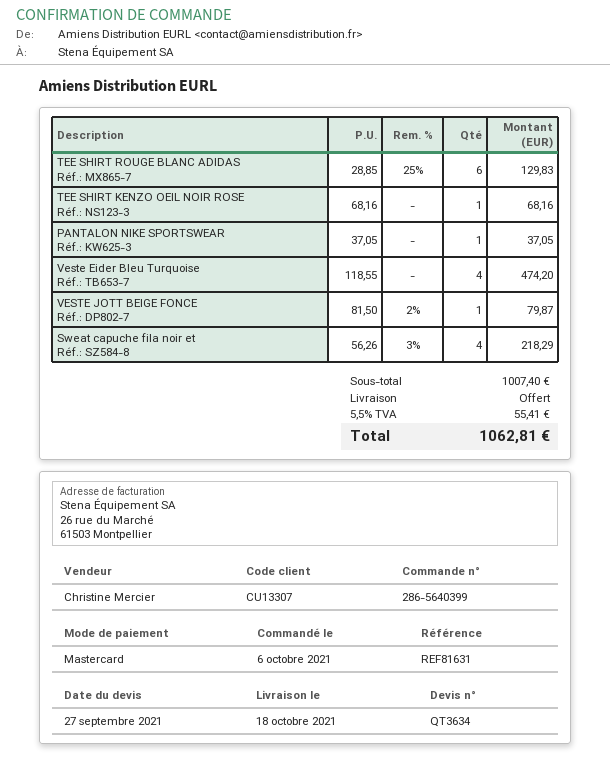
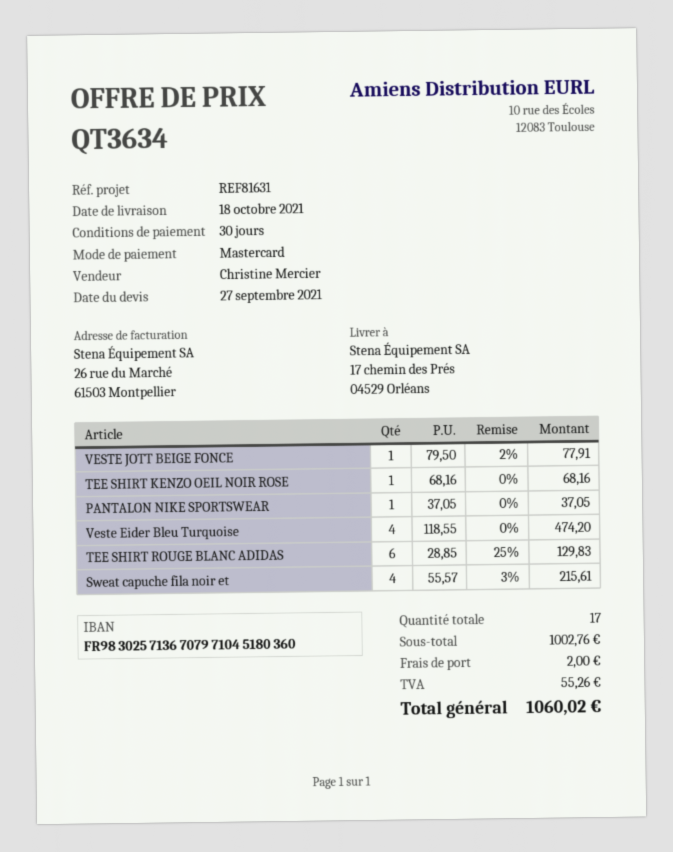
VESTE JOTT BEIGE FONCE: 1 x 81.50 - 2% = 79.87 -> 1 x 79.50 - 2% = 77.91
Sweat capuche fila noir et: 4 x 56.26 - 3% = 218.29 -> 4 x 55.57 - 3% = 215.61
subtotal: 1007.40 -> 1002.76
shipping: 0.00 -> 2.00
tax: 55.41 -> 55.26
total: 1062.81 -> 1060.02

